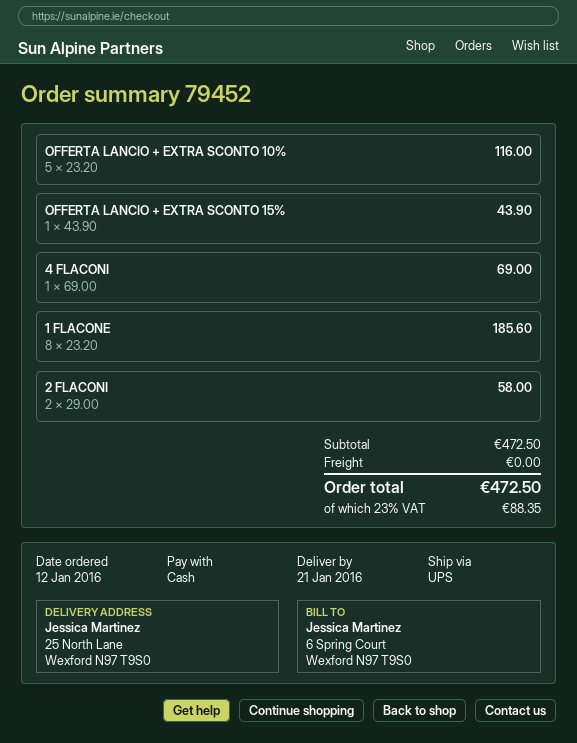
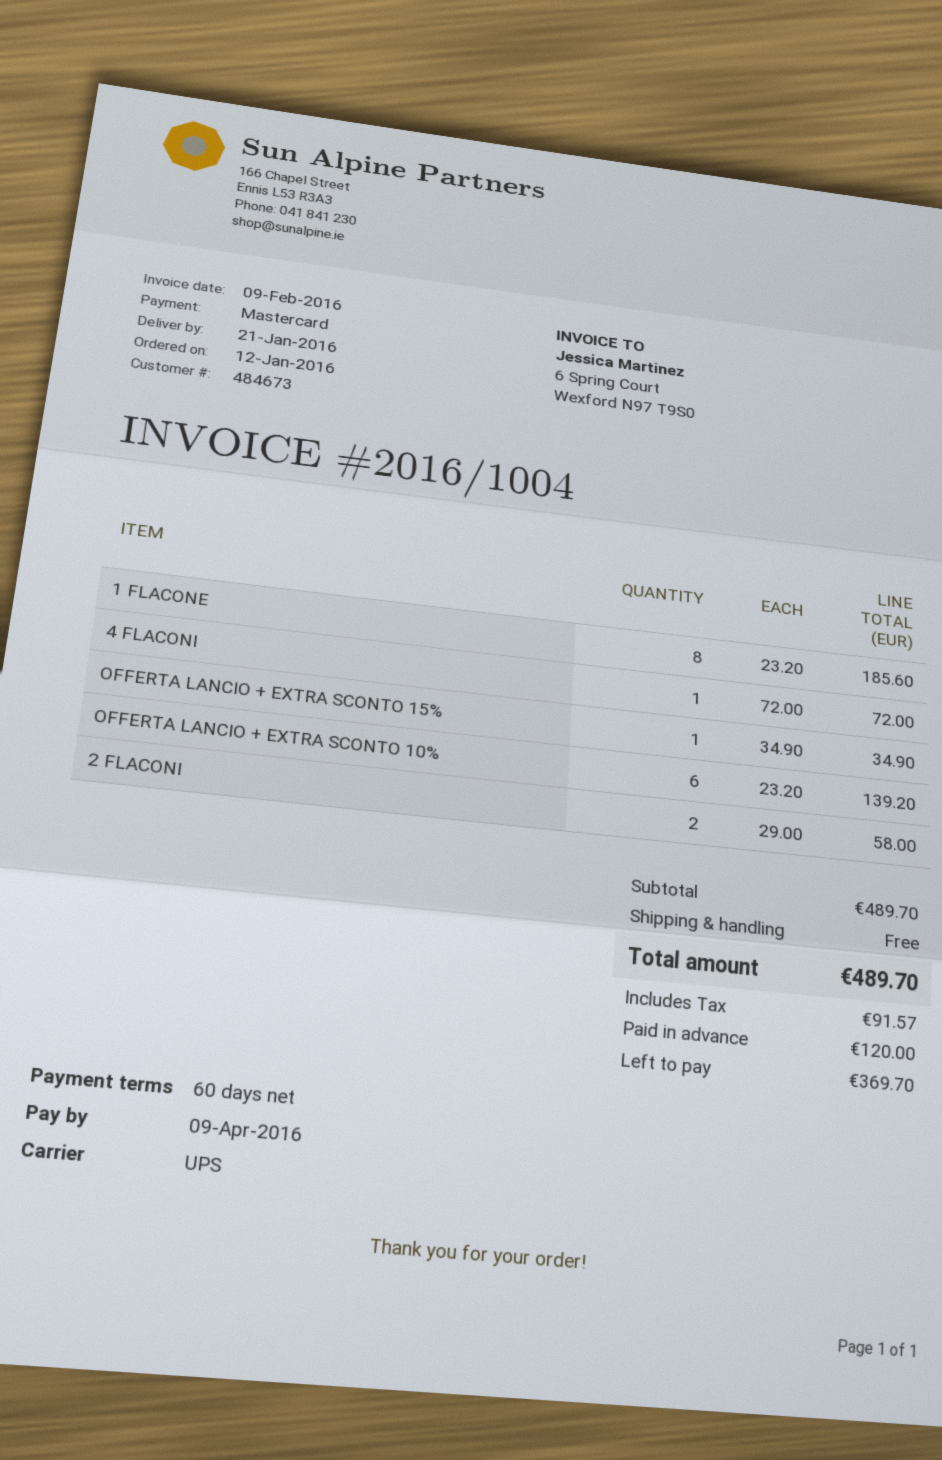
payment method: cash -> Mastercard
OFFERTA LANCIO + EXTRA SCONTO 10%: 5 x 23.20 = 116.00 -> 6 x 23.20 = 139.20
OFFERTA LANCIO + EXTRA SCONTO 15%: 1 x 43.90 = 43.90 -> 1 x 34.90 = 34.90
4 FLACONI: 1 x 69.00 = 69.00 -> 1 x 72.00 = 72.00
subtotal: 472.50 -> 489.70
tax: 88.35 -> 91.57
total: 472.50 -> 489.70

